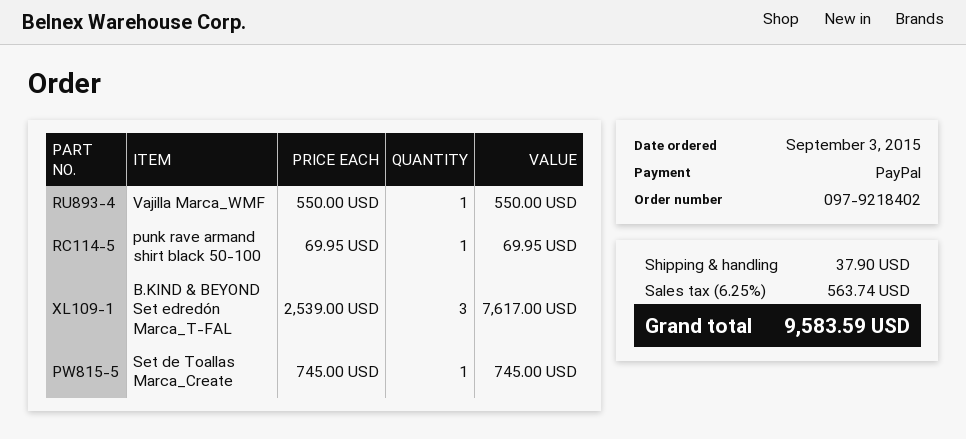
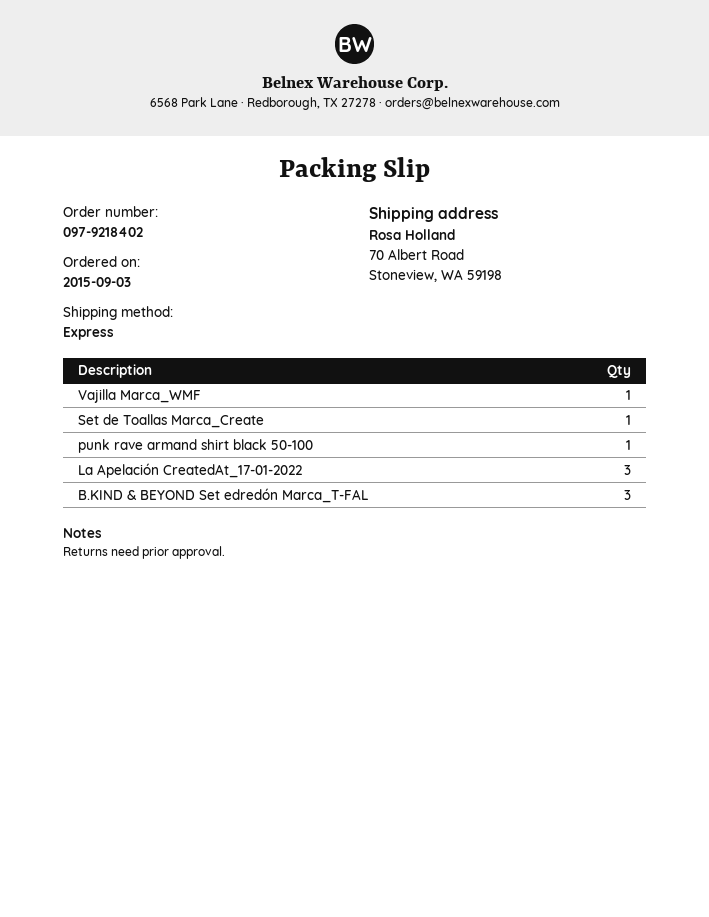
La Apelación CreatedAt_17-01-2022: none -> 3

